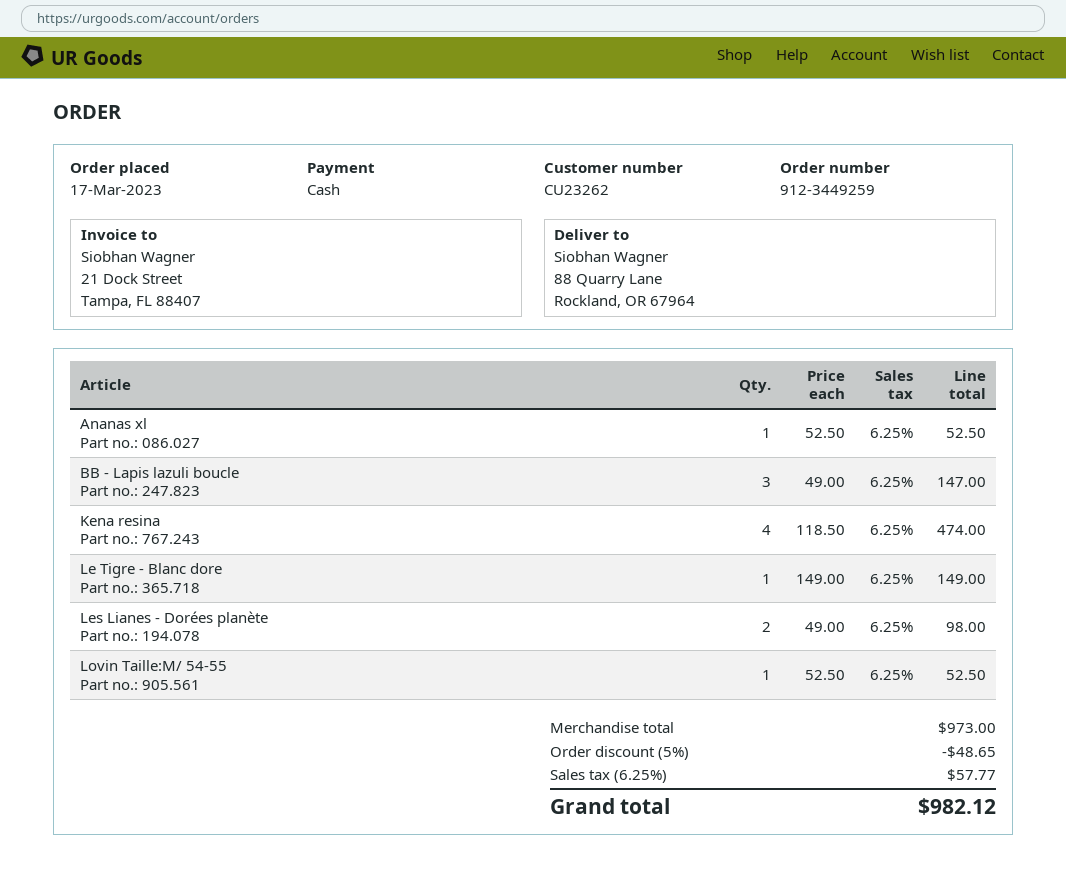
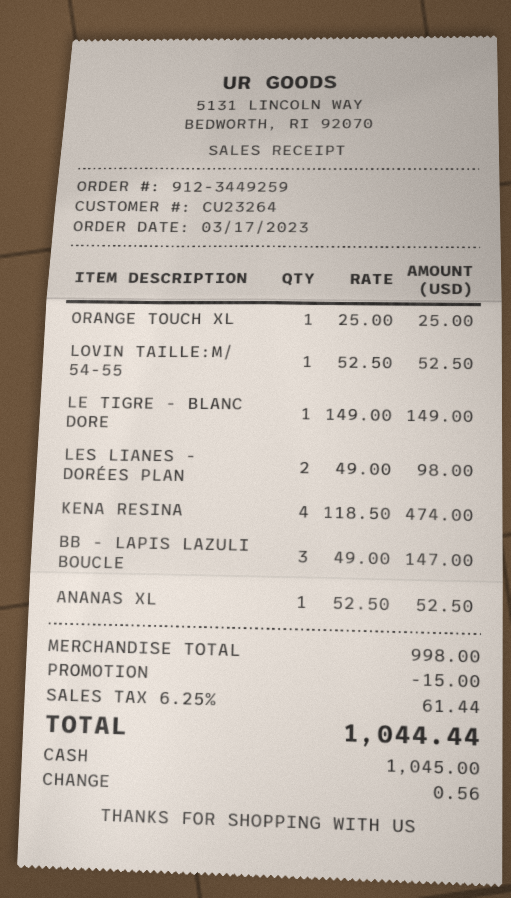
customer number: CU23262 -> CU23264
ORANGE TOUCH XL: none -> 1 x 25.00 = 25.00
subtotal: 973.00 -> 998.00
discount: 48.65 -> 15.00
tax: 6.25% = 57.77 -> 6.25% = 61.44
total: 982.12 -> 1044.44

